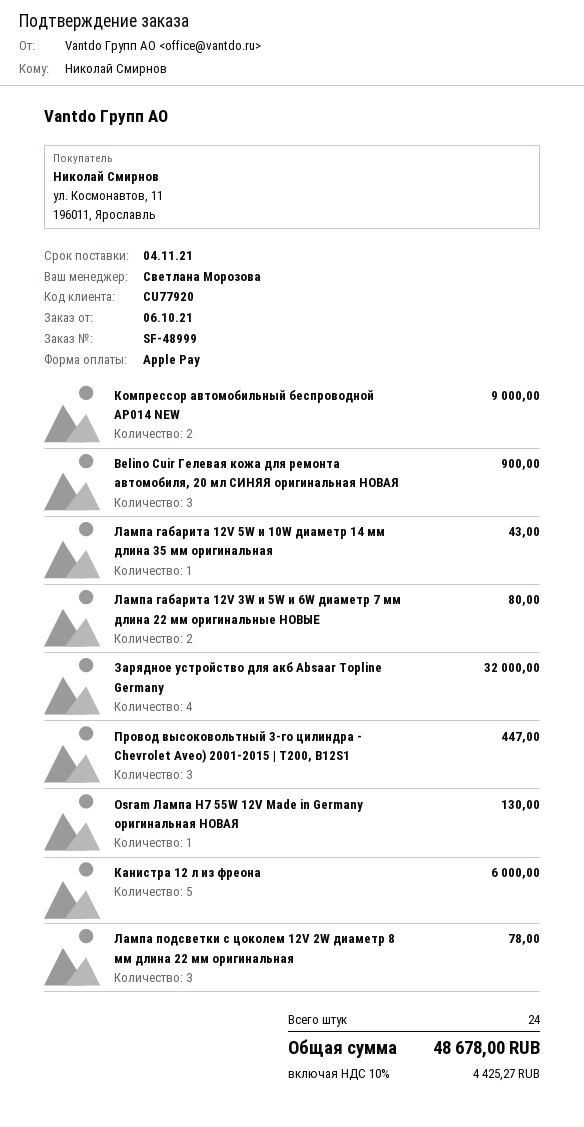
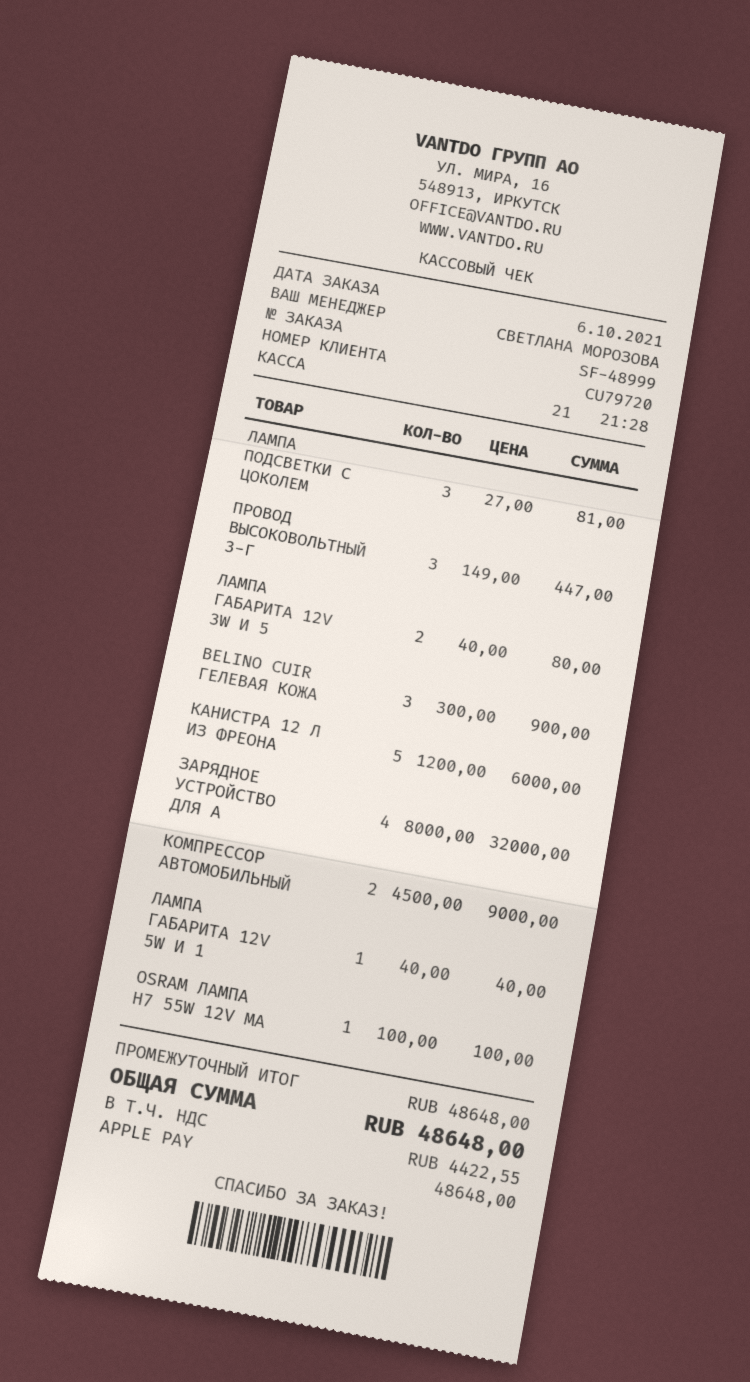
customer number: CU77920 -> CU79720
Лампа габарита 12V 5W и 10W диаметр 14 мм длина 35 мм оригинальная: 1 for 43.00 -> 1 for 40.00
Osram Лампа H7 55W 12V Made in Germany оригинальная НОВАЯ: 1 for 130.00 -> 1 for 100.00
Лампа подсветки с цоколем 12V 2W диаметр 8 мм длина 22 мм оригинальная: 3 for 78.00 -> 3 for 81.00
tax: 4425.27 -> 4422.55
total: 48678.00 -> 48648.00

